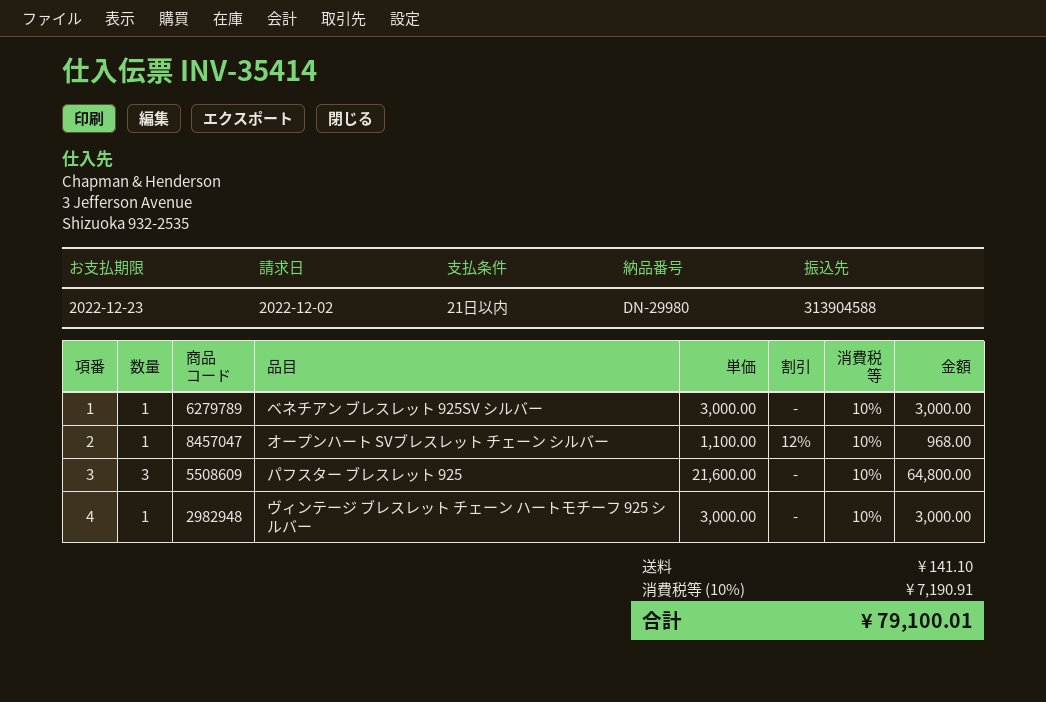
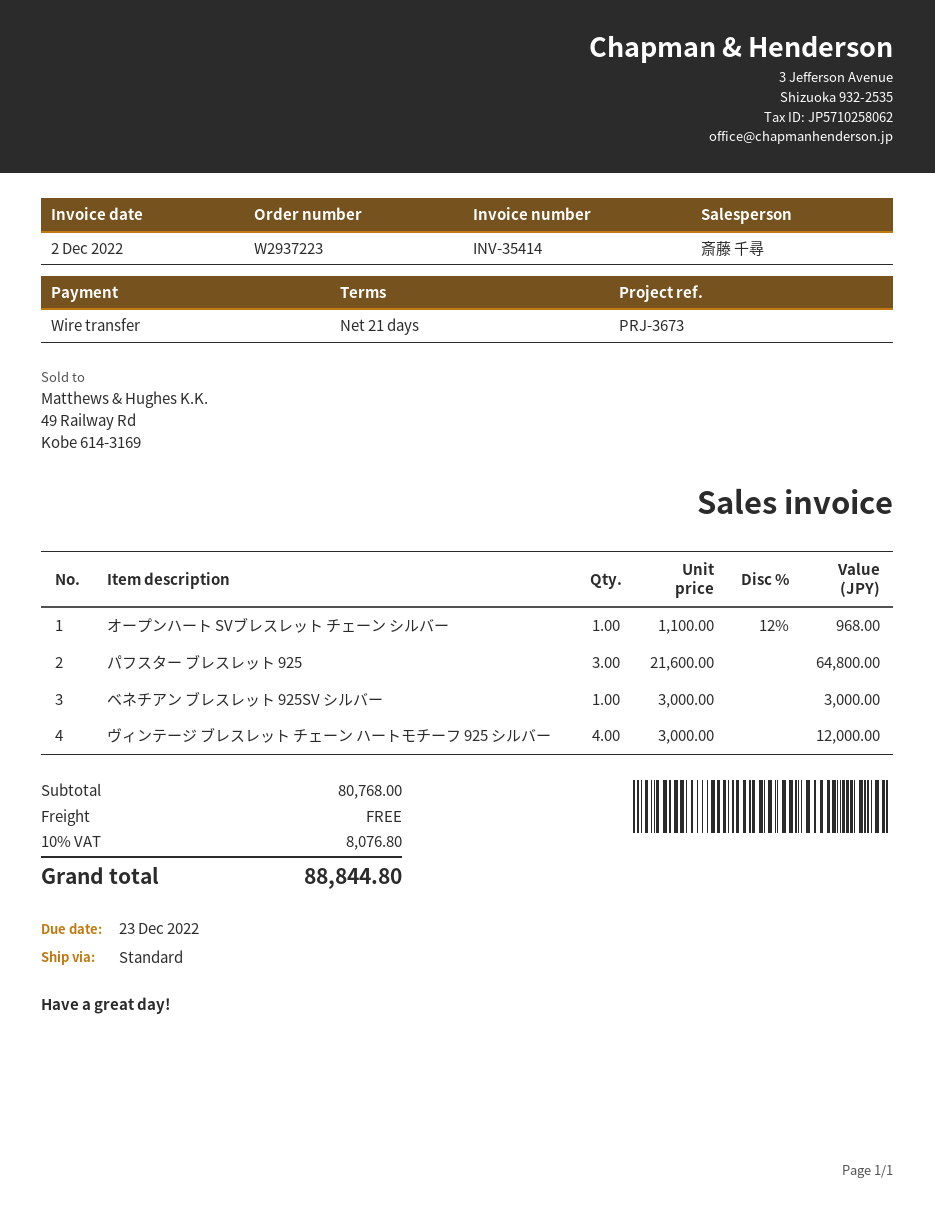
ヴィンテージ ブレスレット チェーン ハートモチーフ 925 シルバー: 1 x 3000.00 = 3000.00 -> 4 x 3000.00 = 12000.00
shipping: 141.10 -> 0.00
tax: 10% = 7190.91 -> 10% = 8076.80
total: 79100.01 -> 88844.80

